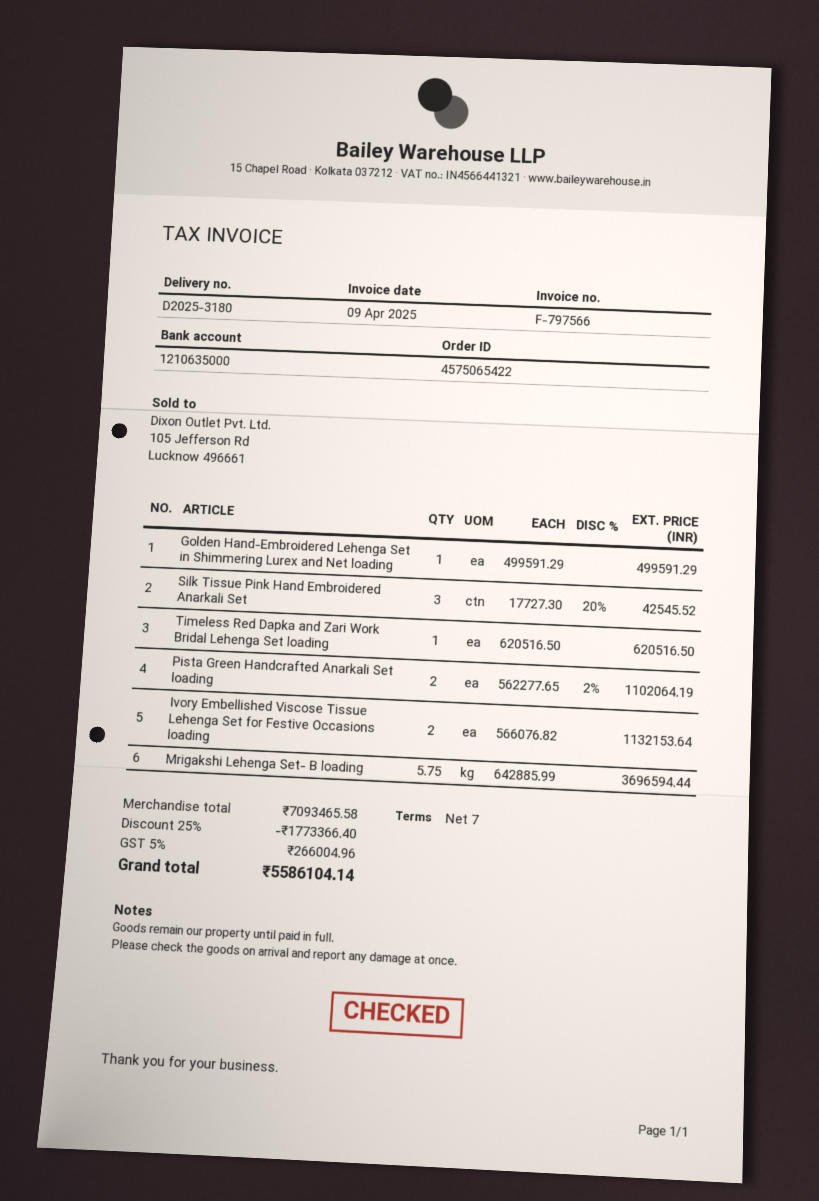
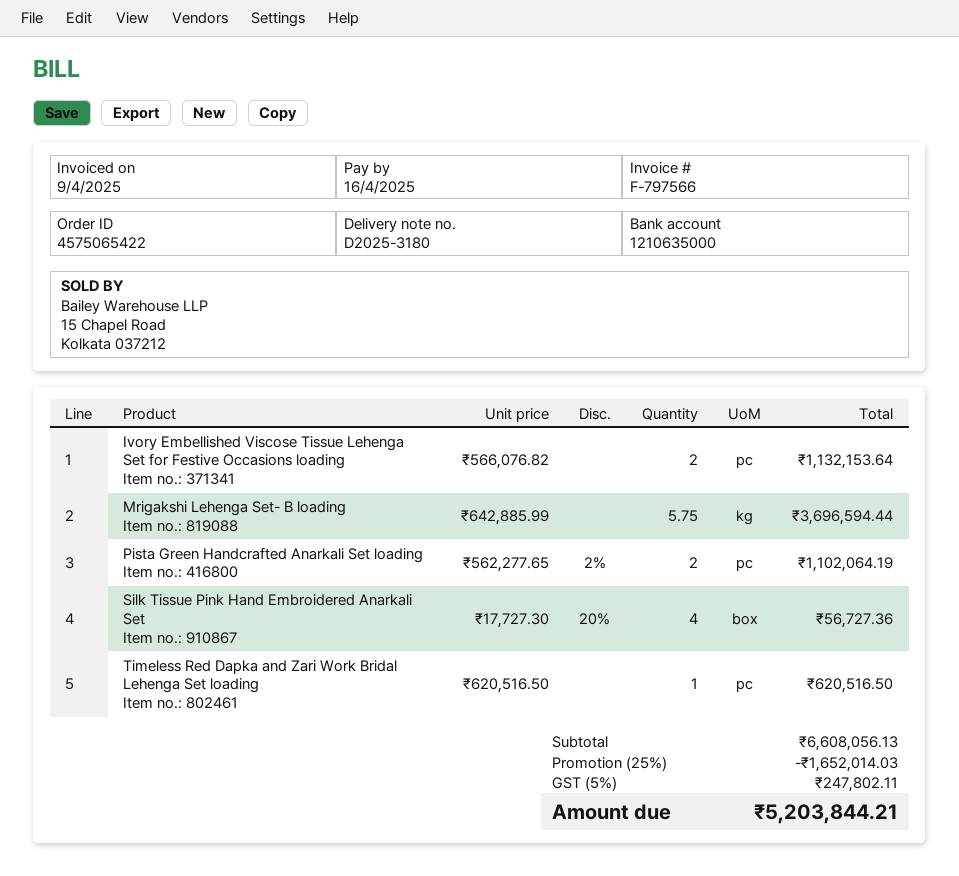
Golden Hand-Embroidered Lehenga Set in Shimmering Lurex and Net loading: 1 x 499591.29 = 499591.29 -> none
Silk Tissue Pink Hand Embroidered Anarkali Set: 3 x 17727.30 - 20% = 42545.52 -> 4 x 17727.30 - 20% = 56727.36
subtotal: 7093465.58 -> 6608056.13
discount: 25% = 1773366.40 -> 25% = 1652014.03
tax: 5% = 266004.96 -> 5% = 247802.11
total: 5586104.14 -> 5203844.21

